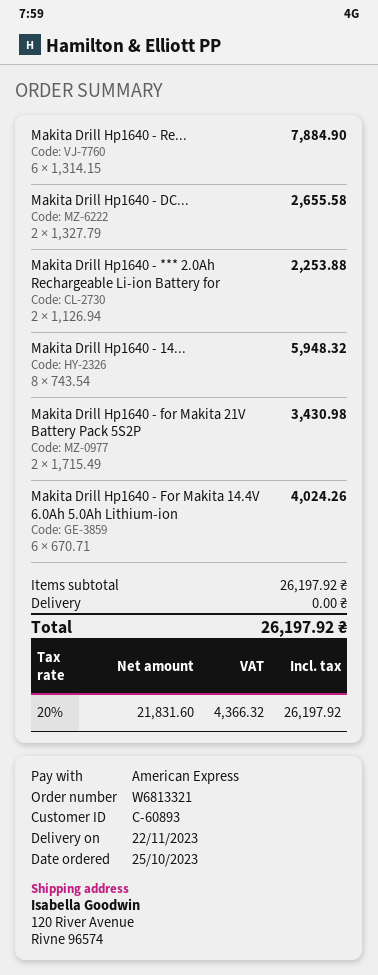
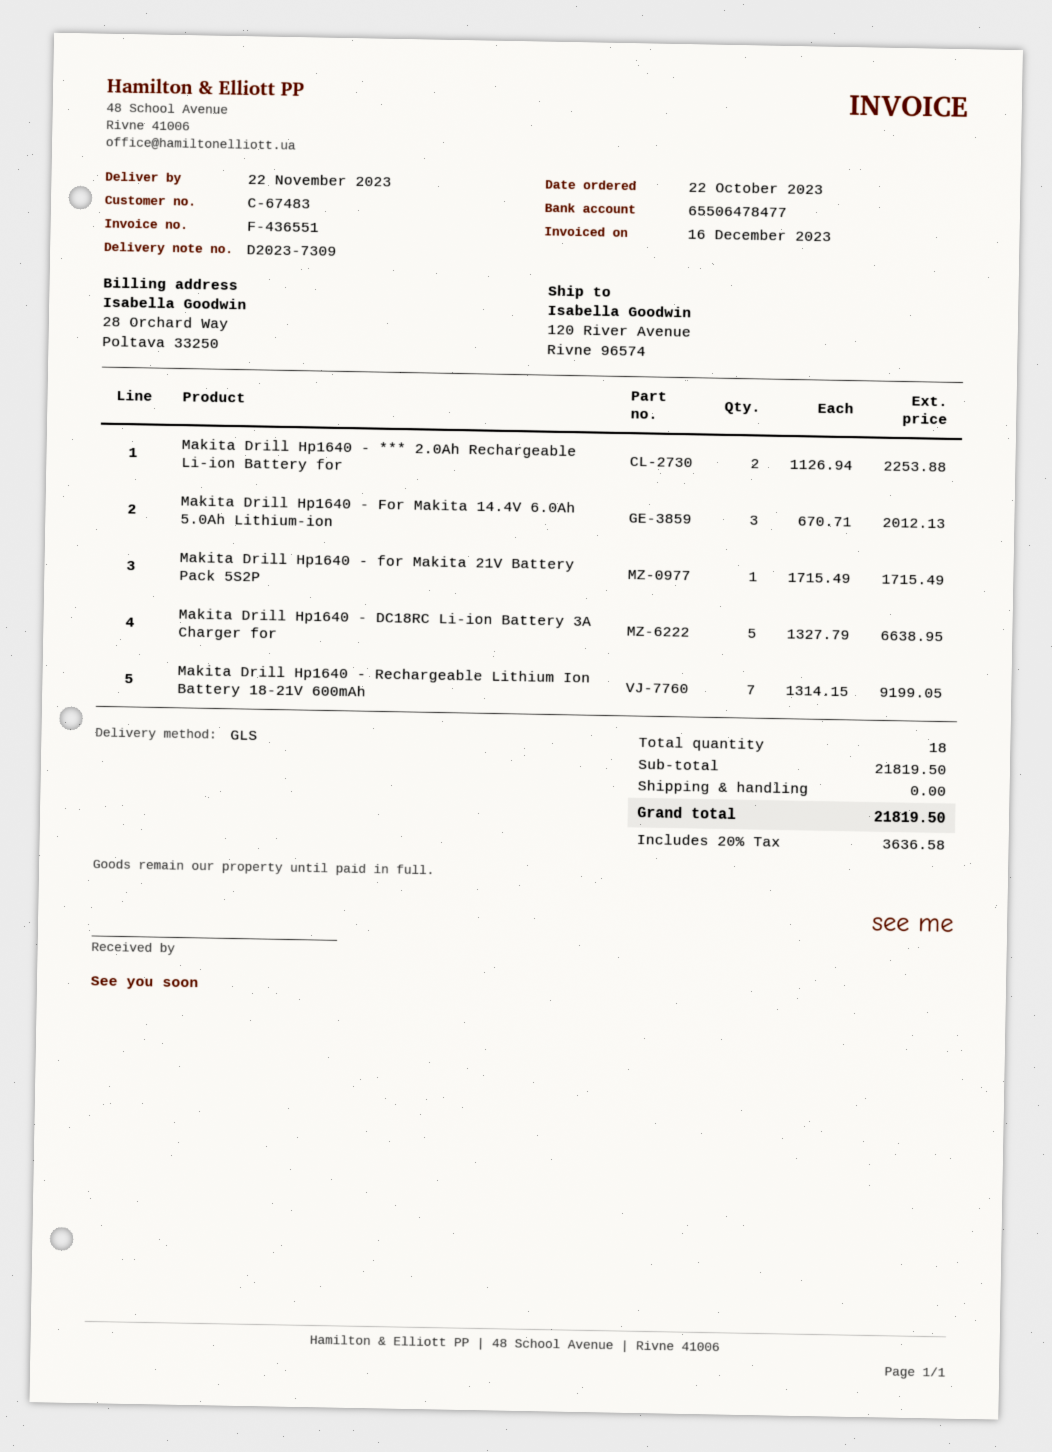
order date: 2023-10-25 -> 2023-10-22
customer number: C-60893 -> C-67483
Makita Drill Hp1640 - Re...: 6 x 1314.15 = 7884.90 -> 7 x 1314.15 = 9199.05
Makita Drill Hp1640 - DC...: 2 x 1327.79 = 2655.58 -> 5 x 1327.79 = 6638.95
Makita Drill Hp1640 - 14...: 8 x 743.54 = 5948.32 -> none
Makita Drill Hp1640 - for Makita 21V Battery Pack 5S2P: 2 x 1715.49 = 3430.98 -> 1 x 1715.49 = 1715.49
Makita Drill Hp1640 - For Makita 14.4V 6.0Ah 5.0Ah Lithium-ion: 6 x 670.71 = 4024.26 -> 3 x 670.71 = 2012.13
subtotal: 26197.92 -> 21819.50
tax: 20% = 4366.32 -> 20% = 3636.58
total: 26197.92 -> 21819.50

